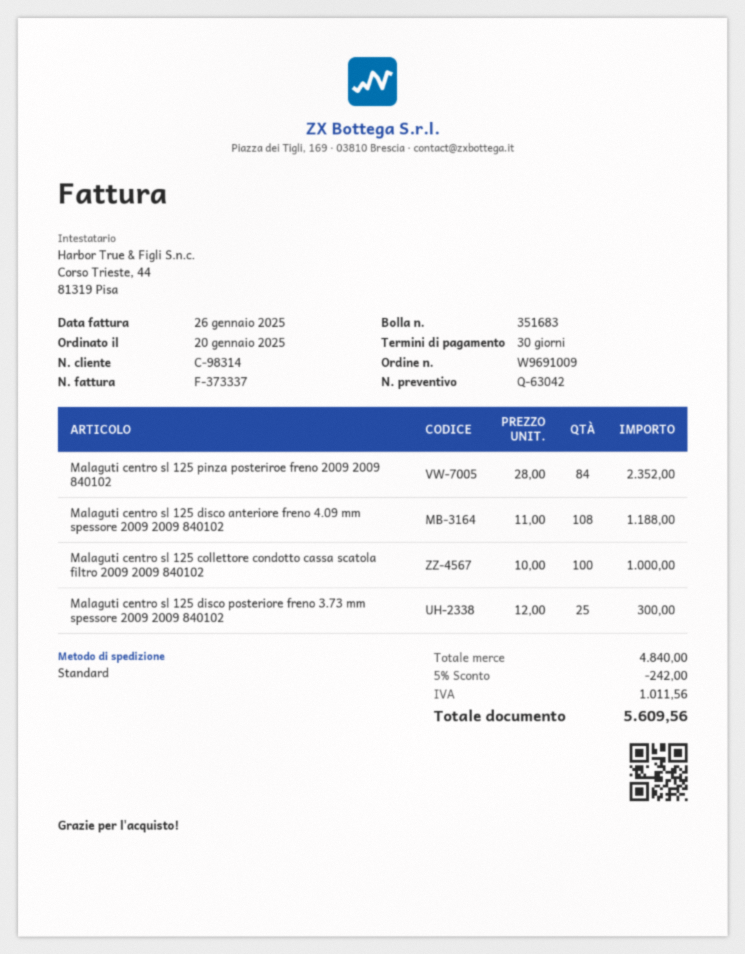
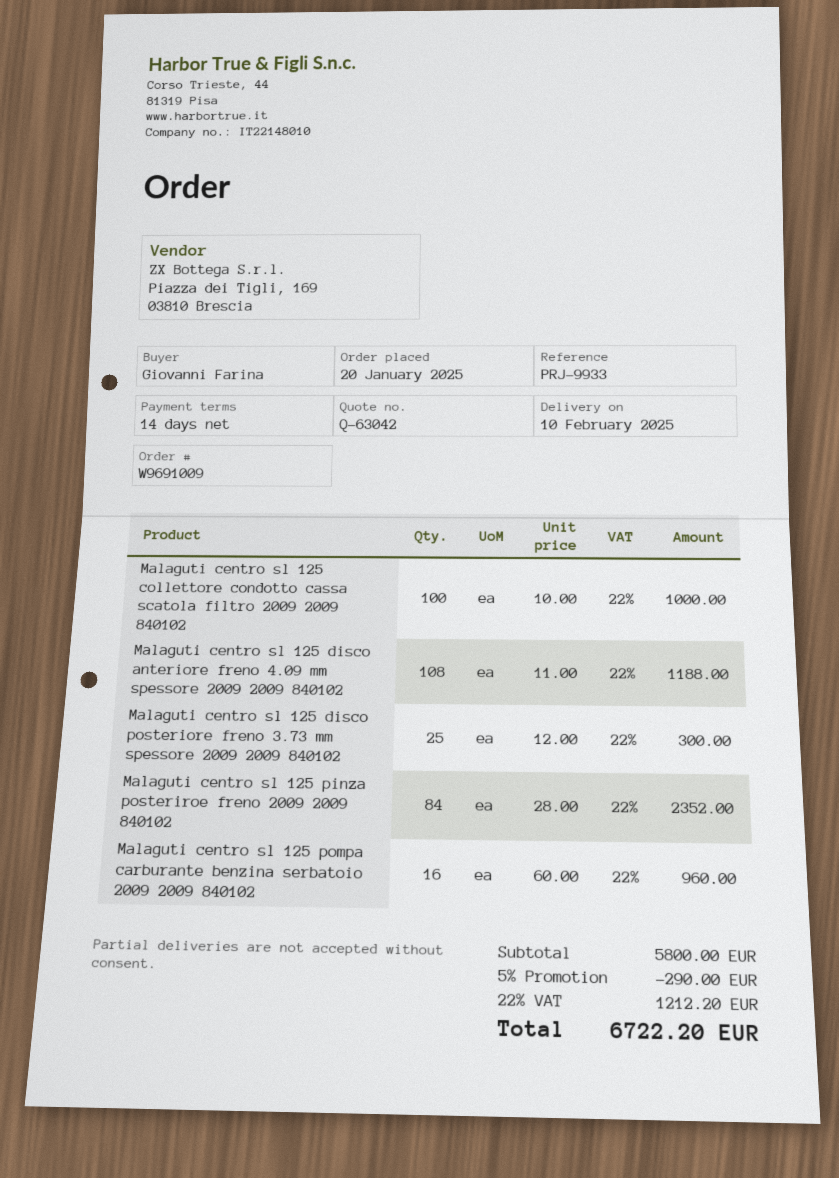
payment terms: 30 days -> 14 days
Malaguti centro sl 125 pompa carburante benzina serbatoio 2009 2009 840102: none -> 16 x 60.00 = 960.00
subtotal: 4840.00 -> 5800.00
discount: 5% = 242.00 -> 5% = 290.00
tax: 1011.56 -> 1212.20
total: 5609.56 -> 6722.20

